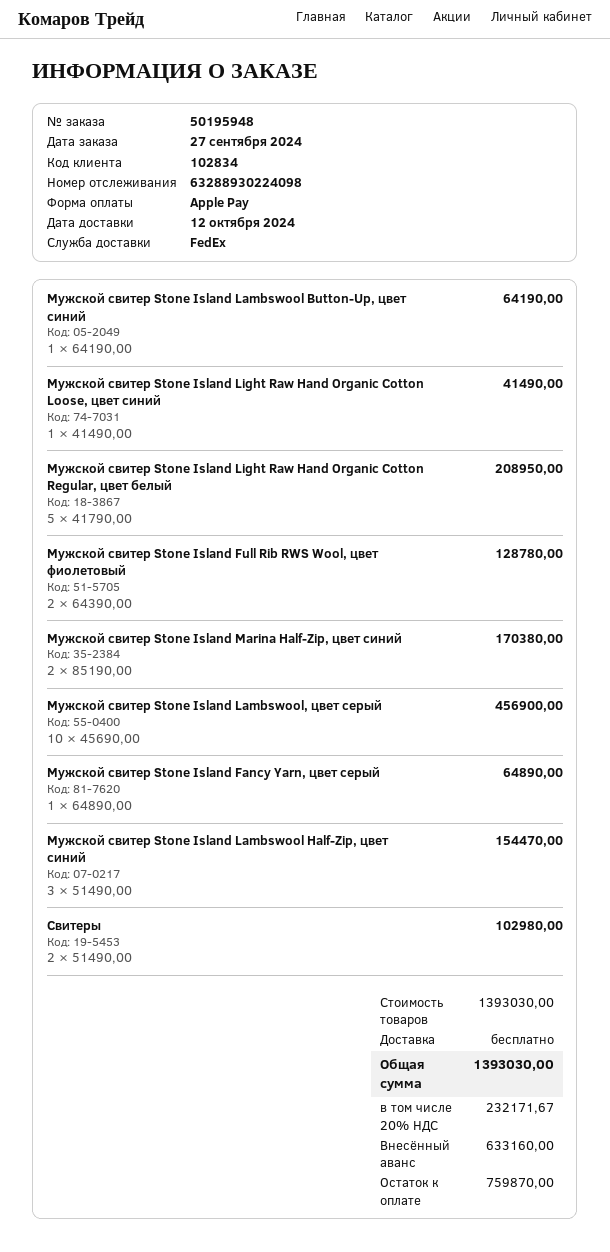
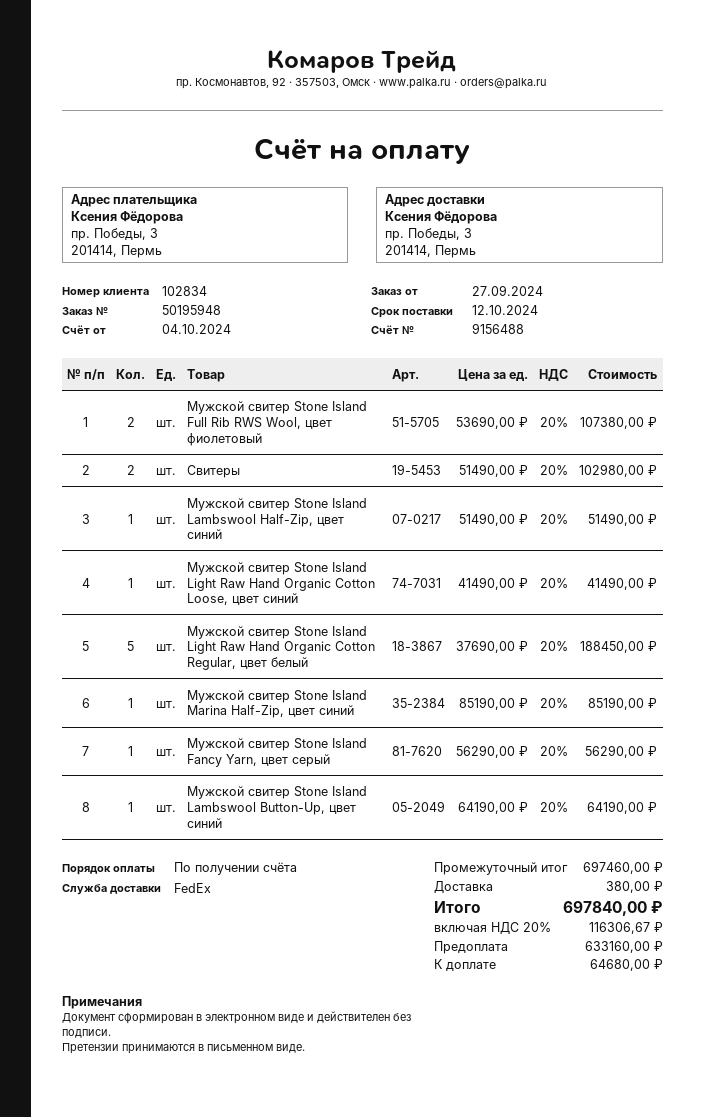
Мужской свитер Stone Island Light Raw Hand Organic Cotton Regular, цвет белый: 5 x 41790.00 = 208950.00 -> 5 x 37690.00 = 188450.00
Мужской свитер Stone Island Full Rib RWS Wool, цвет фиолетовый: 2 x 64390.00 = 128780.00 -> 2 x 53690.00 = 107380.00
Мужской свитер Stone Island Marina Half-Zip, цвет синий: 2 x 85190.00 = 170380.00 -> 1 x 85190.00 = 85190.00
Мужской свитер Stone Island Lambswool, цвет серый: 10 x 45690.00 = 456900.00 -> none
Мужской свитер Stone Island Fancy Yarn, цвет серый: 1 x 64890.00 = 64890.00 -> 1 x 56290.00 = 56290.00
Мужской свитер Stone Island Lambswool Half-Zip, цвет синий: 3 x 51490.00 = 154470.00 -> 1 x 51490.00 = 51490.00
subtotal: 1393030.00 -> 697460.00
shipping: 0.00 -> 380.00
tax: 20% = 232171.67 -> 20% = 116306.67
total: 1393030.00 -> 697840.00
balance: 759870.00 -> 64680.00

